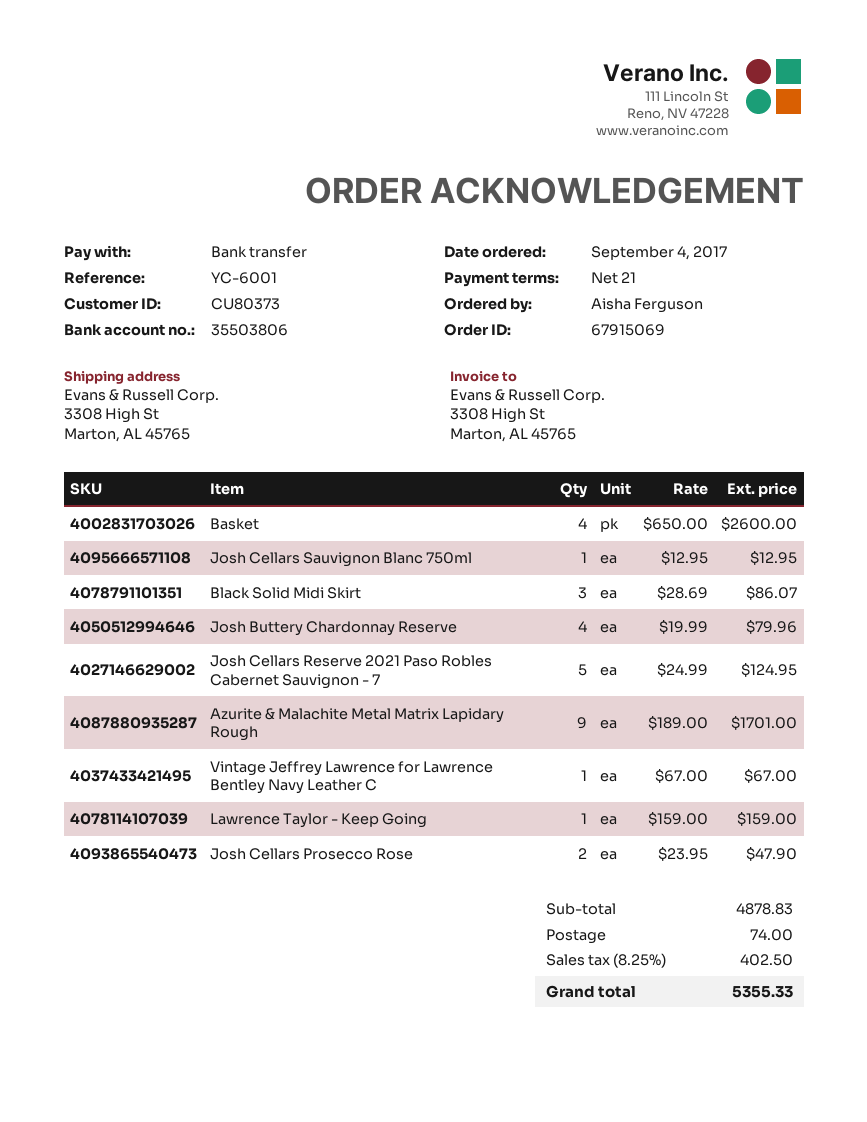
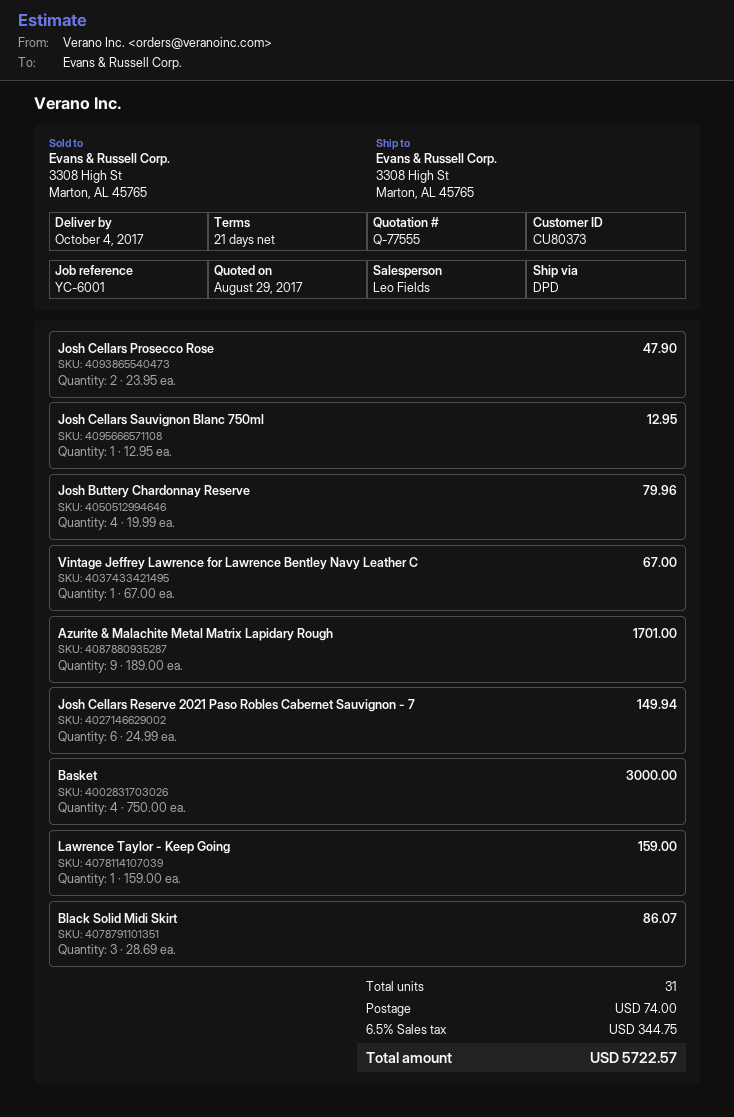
Basket: 4 x 650.00 = 2600.00 -> 4 x 750.00 = 3000.00
Josh Cellars Reserve 2021 Paso Robles Cabernet Sauvignon - 7: 5 x 24.99 = 124.95 -> 6 x 24.99 = 149.94
tax: 8.25% = 402.50 -> 6.5% = 344.75
total: 5355.33 -> 5722.57

